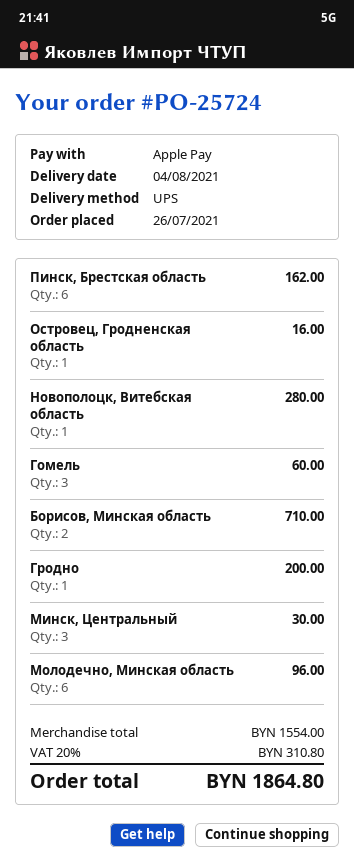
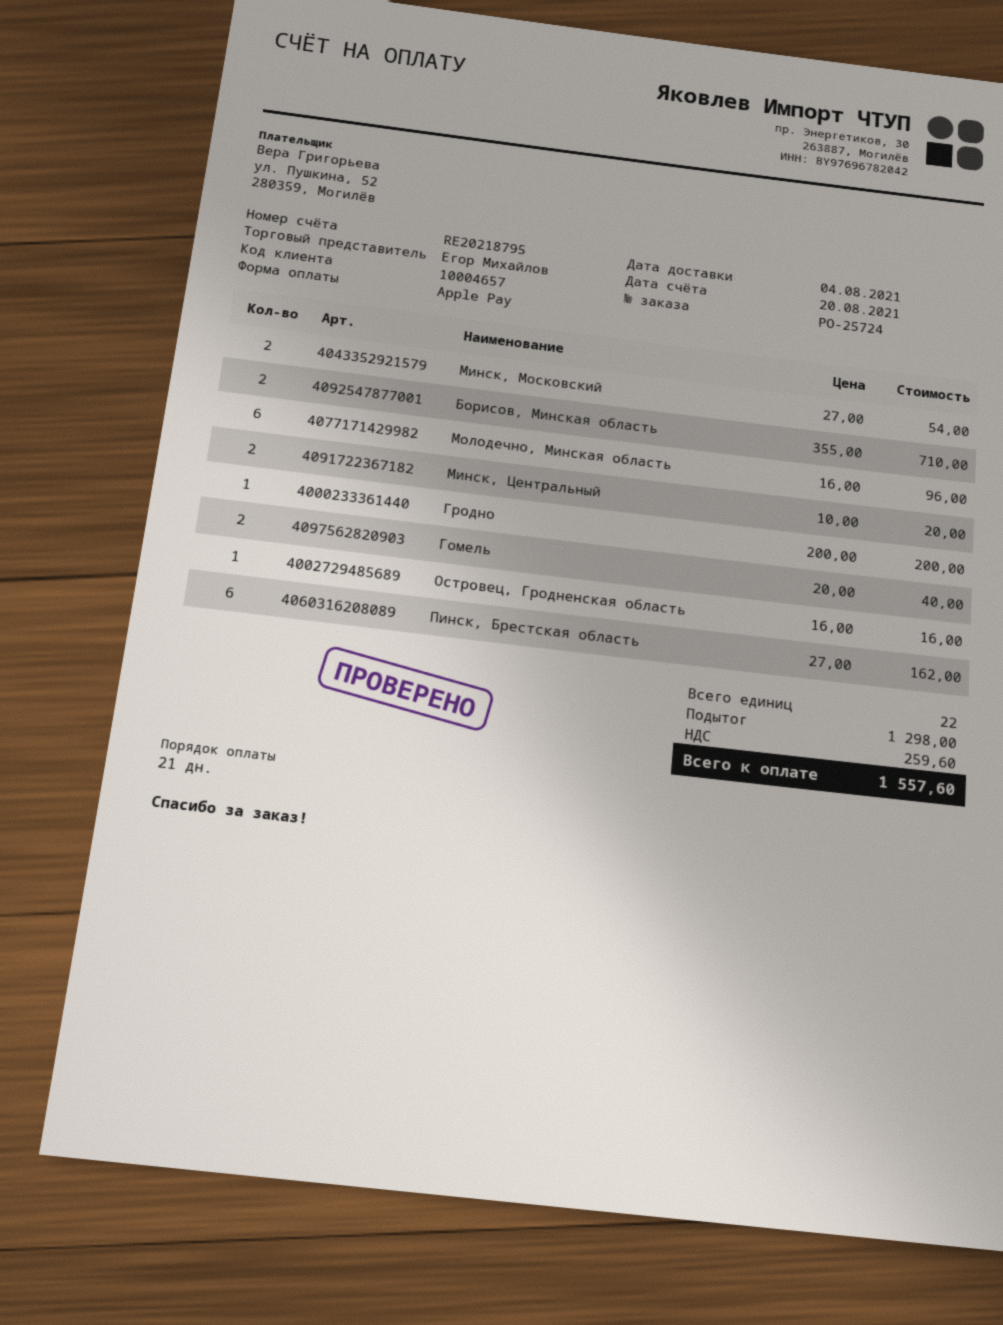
Новополоцк, Витебская область: 1 for 280.00 -> none
Гомель: 3 for 60.00 -> 2 for 40.00
Минск, Центральный: 3 for 30.00 -> 2 for 20.00
Минск, Московский: none -> 2 for 54.00
subtotal: 1554.00 -> 1298.00
tax: 310.80 -> 259.60
total: 1864.80 -> 1557.60

